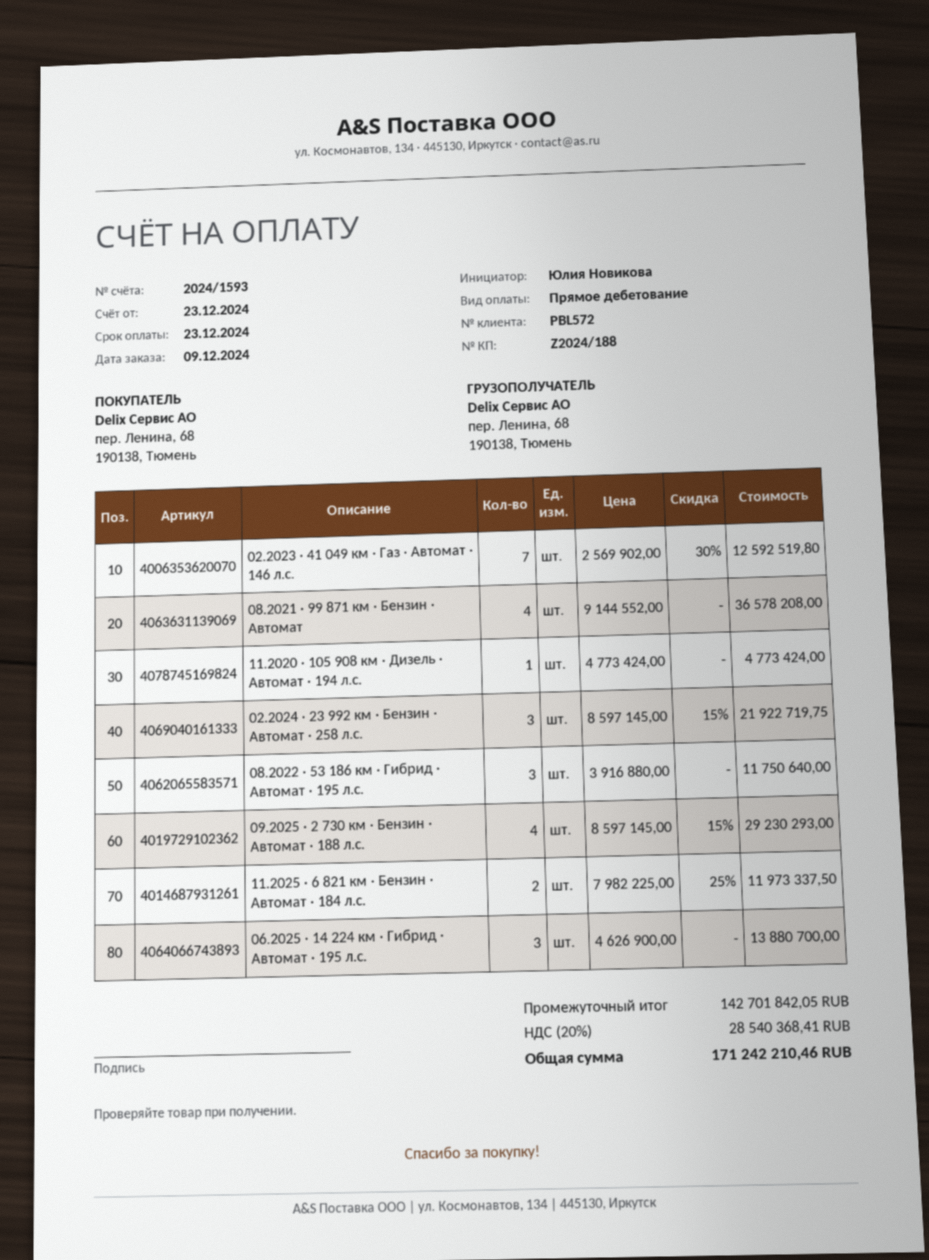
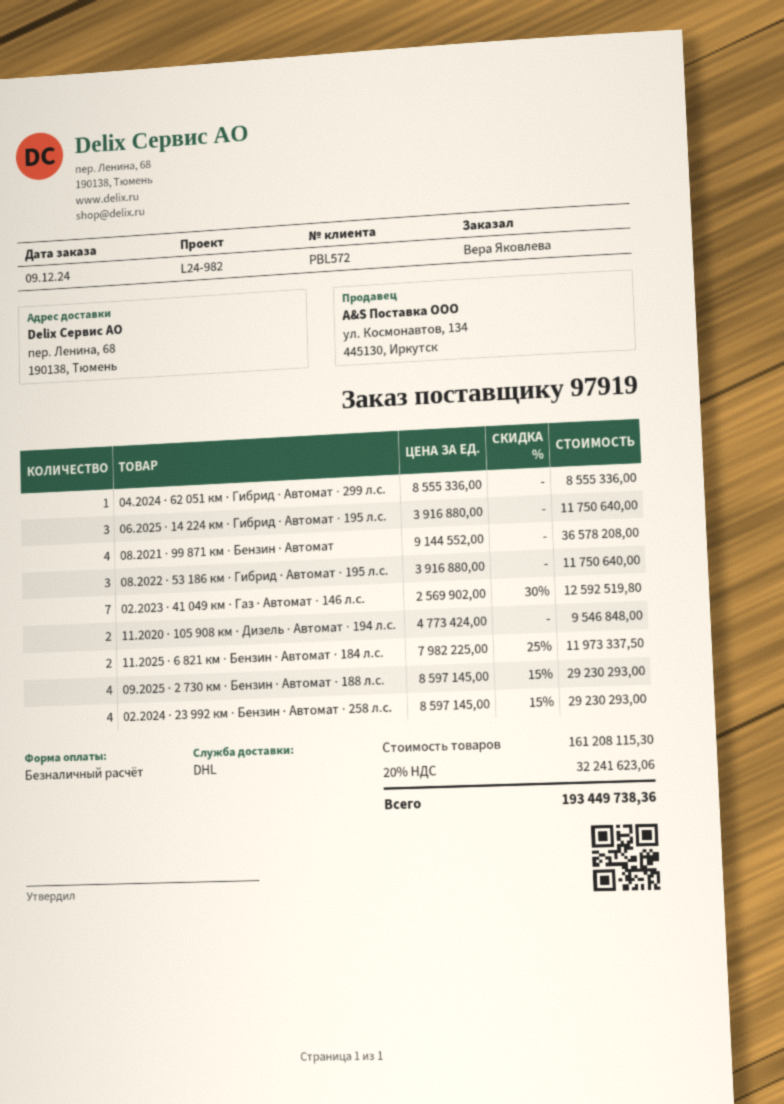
ordered by: Юлия Новикова -> Вера Яковлева
payment method: direct debit -> bank transfer
11.2020 · 105 908 км · Дизель · Автомат · 194 л.с.: 1 x 4773424.00 = 4773424.00 -> 2 x 4773424.00 = 9546848.00
02.2024 · 23 992 км · Бензин · Автомат · 258 л.с.: 3 x 8597145.00 - 15% = 21922719.75 -> 4 x 8597145.00 - 15% = 29230293.00
06.2025 · 14 224 км · Гибрид · Автомат · 195 л.с.: 3 x 4626900.00 = 13880700.00 -> 3 x 3916880.00 = 11750640.00
04.2024 · 62 051 км · Гибрид · Автомат · 299 л.с.: none -> 1 x 8555336.00 = 8555336.00
subtotal: 142701842.05 -> 161208115.30
tax: 20% = 28540368.41 -> 20% = 32241623.06
total: 171242210.46 -> 193449738.36

